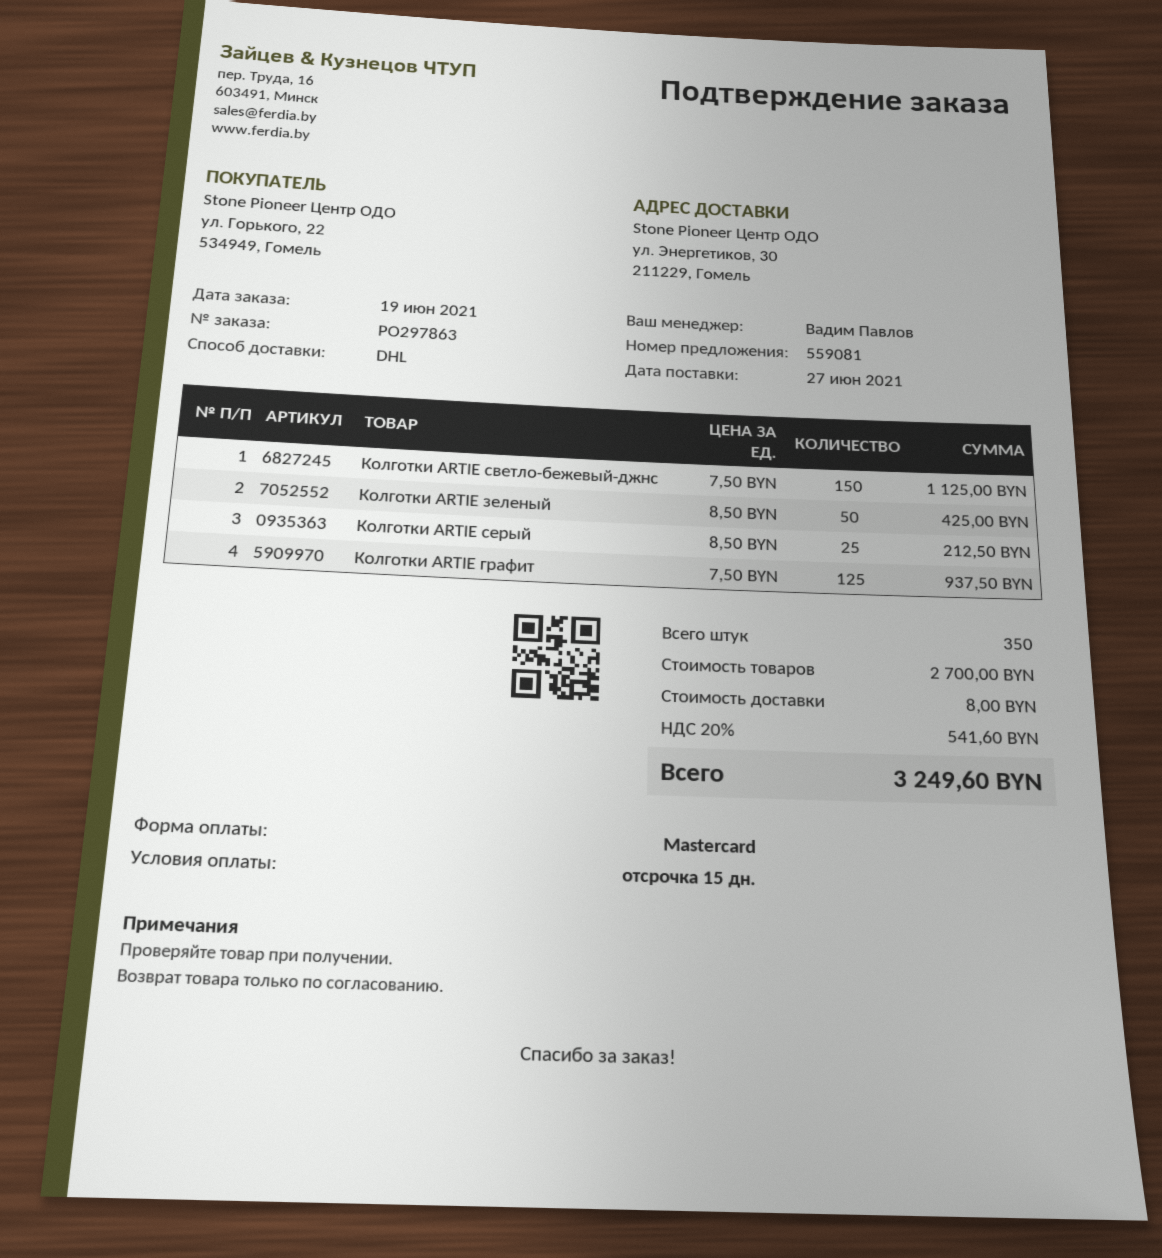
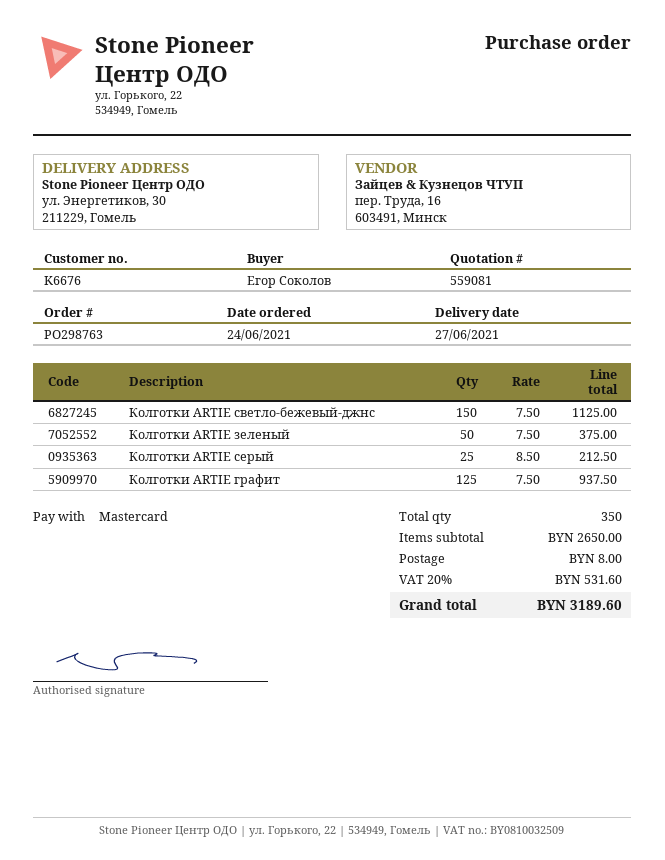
order number: PO297863 -> PO298763
order date: 2021-06-19 -> 2021-06-24
Колготки ARTIE зеленый: 50 x 8.50 = 425.00 -> 50 x 7.50 = 375.00
subtotal: 2700.00 -> 2650.00
tax: 20% = 541.60 -> 20% = 531.60
total: 3249.60 -> 3189.60

